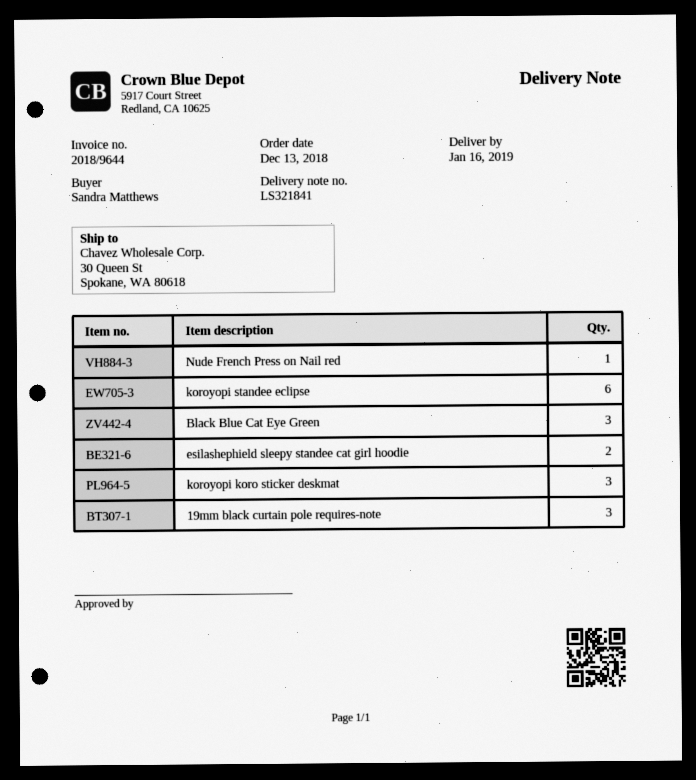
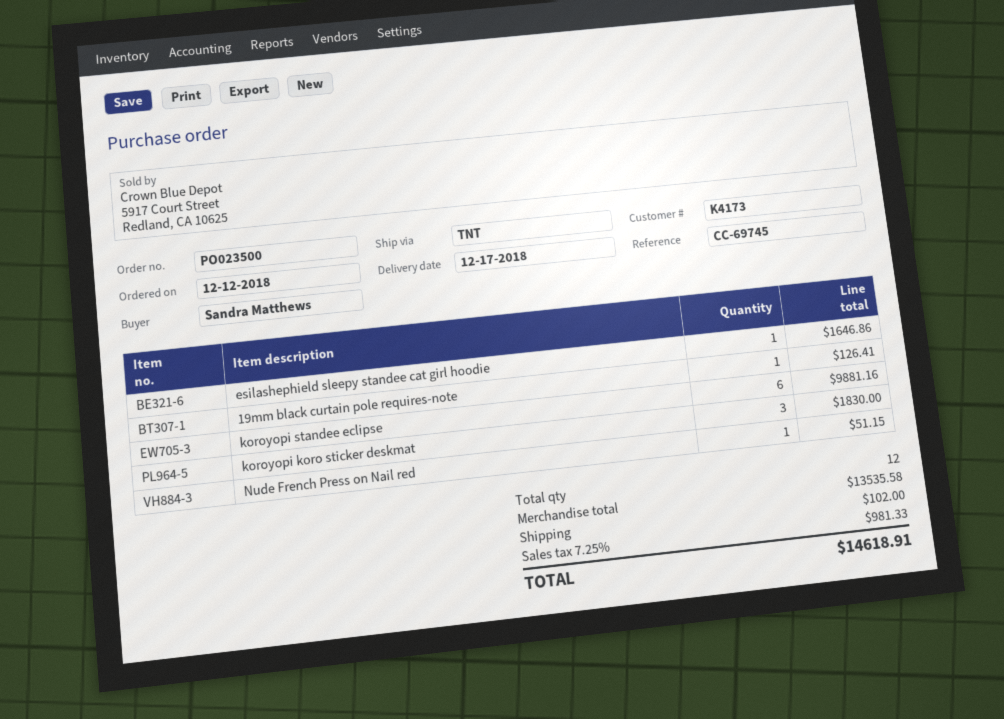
order date: 2018-12-13 -> 2018-12-12
delivery date: 2019-01-16 -> 2018-12-17
Black Blue Cat Eye Green: 3 -> none
esilashephield sleepy standee cat girl hoodie: 2 -> 1
19mm black curtain pole requires-note: 3 -> 1

